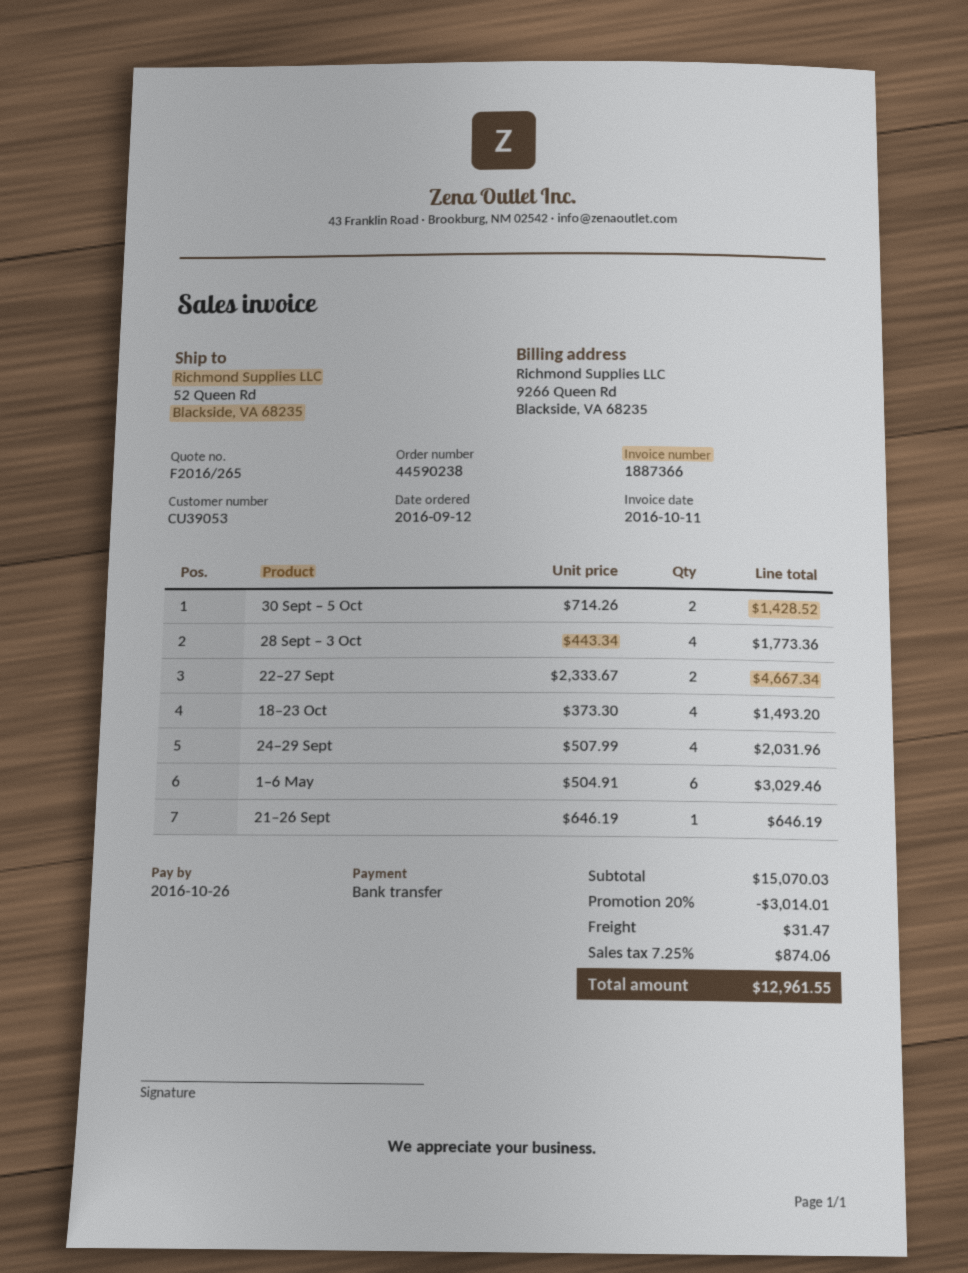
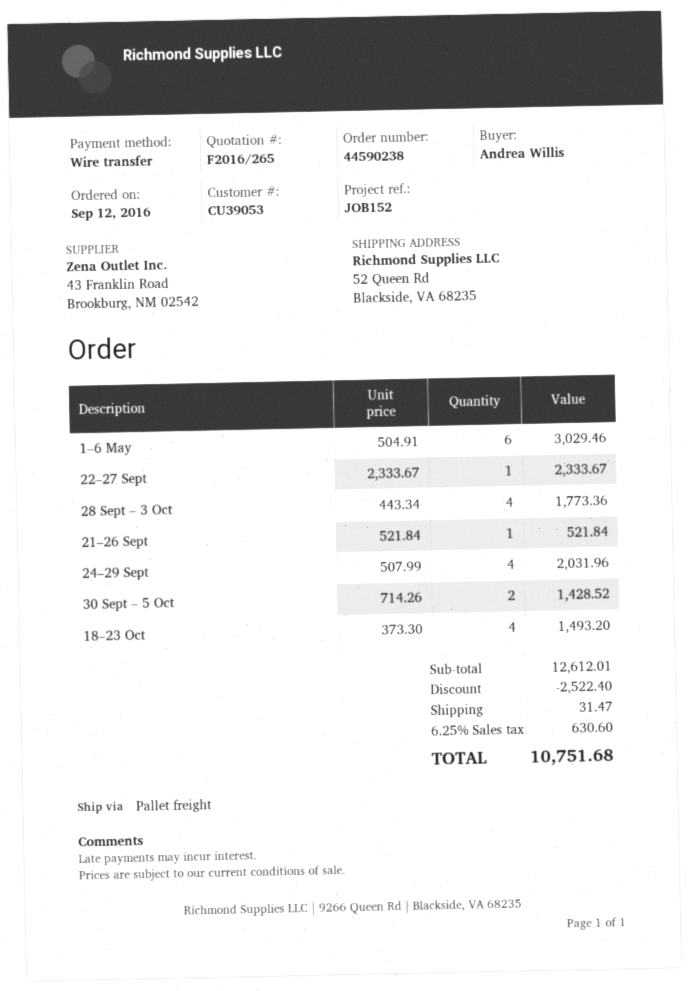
22–27 Sept: 2 x 2333.67 = 4667.34 -> 1 x 2333.67 = 2333.67
21–26 Sept: 1 x 646.19 = 646.19 -> 1 x 521.84 = 521.84
subtotal: 15070.03 -> 12612.01
discount: 3014.01 -> 2522.40
tax: 7.25% = 874.06 -> 6.25% = 630.60
total: 12961.55 -> 10751.68

